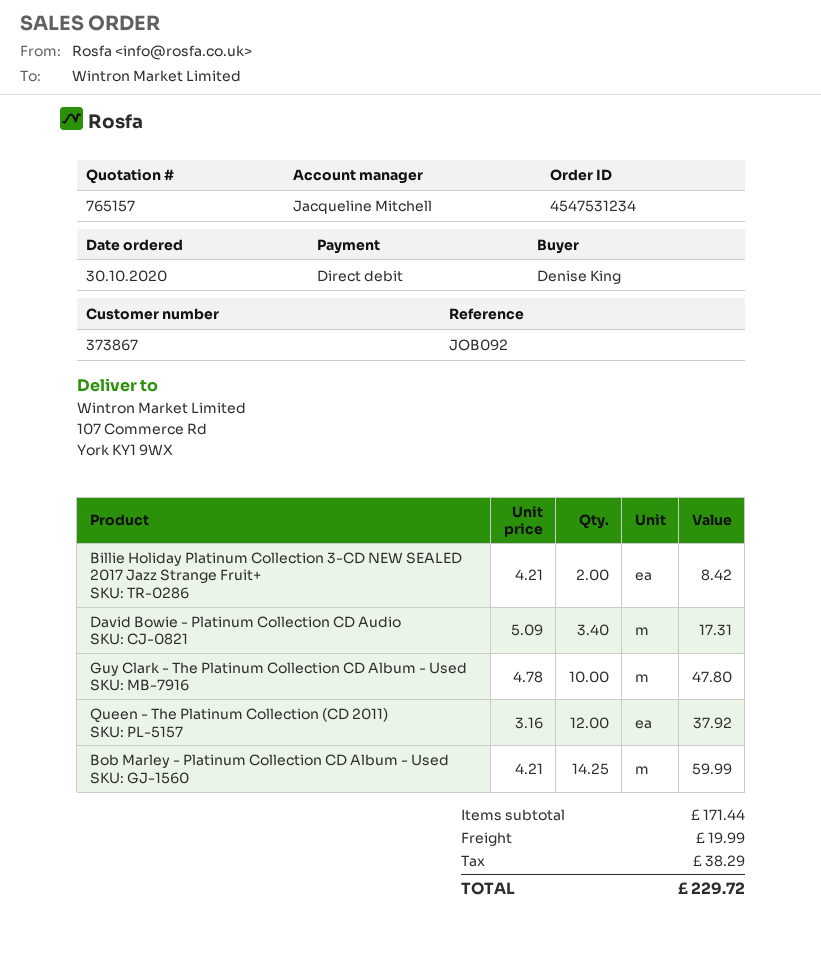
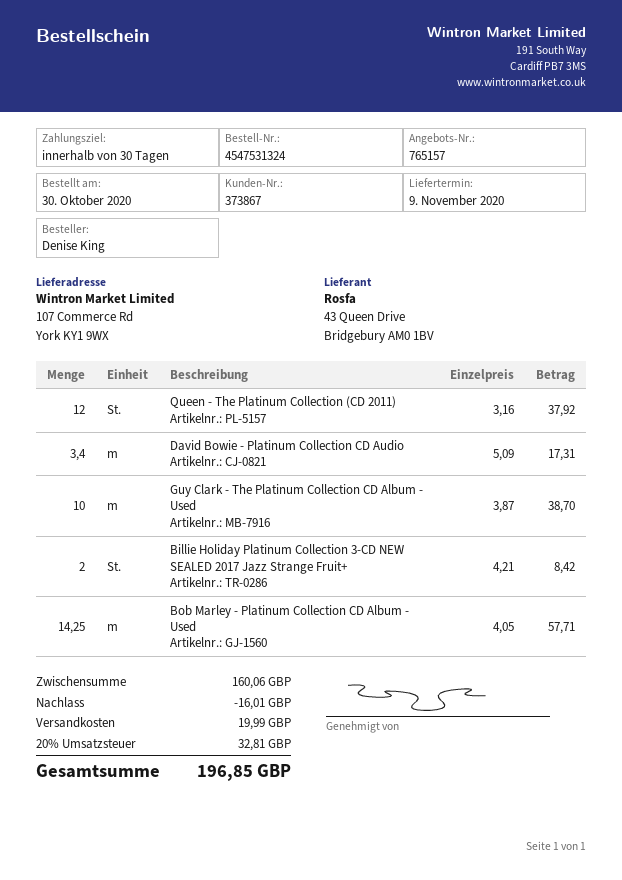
order number: 4547531234 -> 4547531324
Guy Clark - The Platinum Collection CD Album - Used: 10 x 4.78 = 47.80 -> 10 x 3.87 = 38.70
Bob Marley - Platinum Collection CD Album - Used: 14.25 x 4.21 = 59.99 -> 14.25 x 4.05 = 57.71
subtotal: 171.44 -> 160.06
discount: none -> 16.01
tax: 38.29 -> 32.81
total: 229.72 -> 196.85

